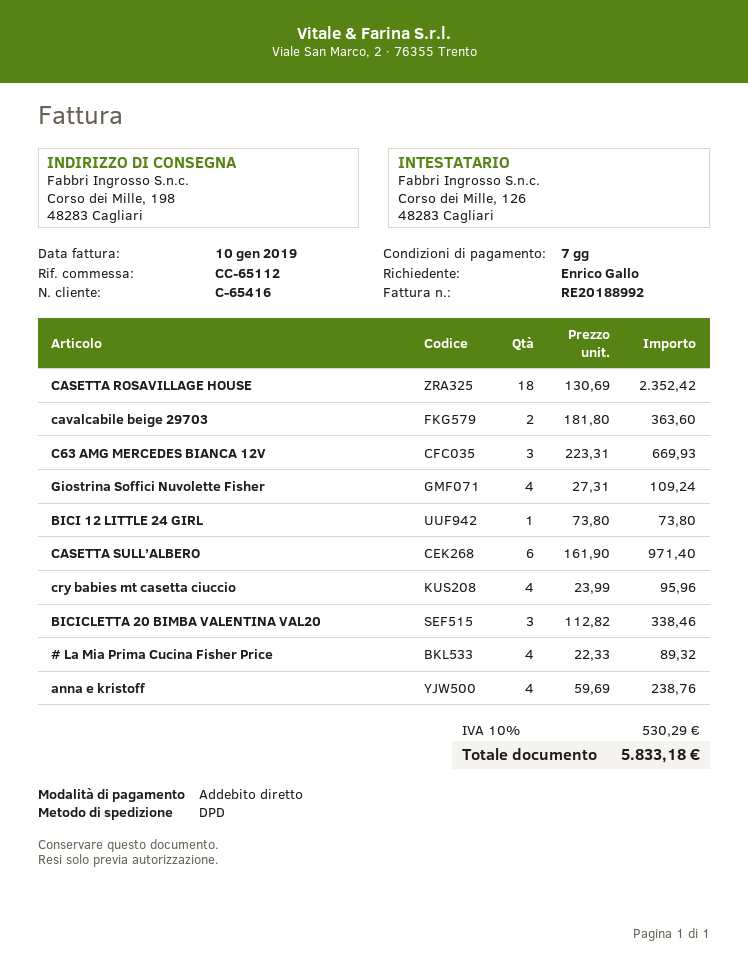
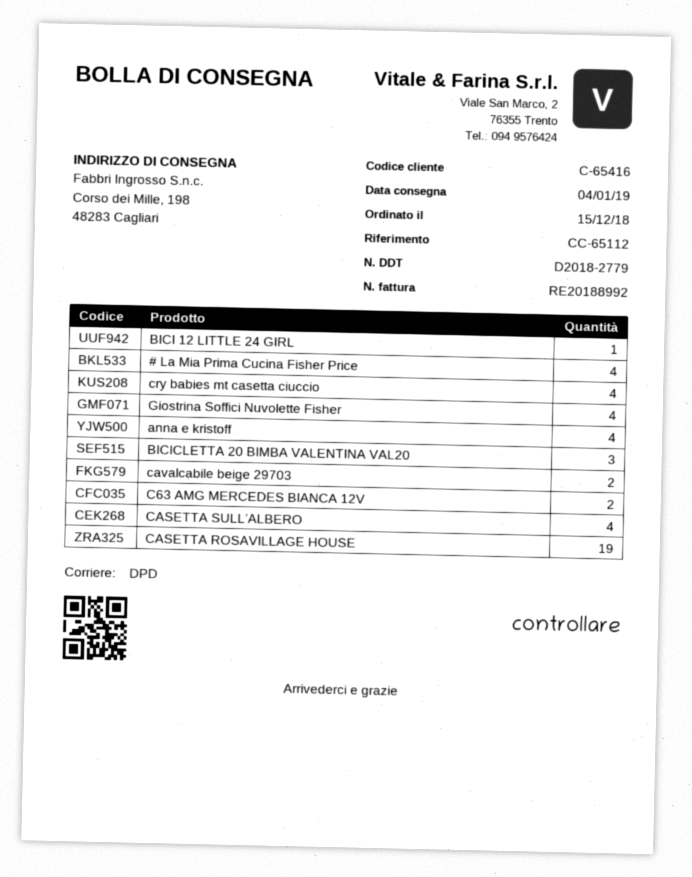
CASETTA ROSAVILLAGE HOUSE: 18 -> 19
C63 AMG MERCEDES BIANCA 12V: 3 -> 2
CASETTA SULL’ALBERO: 6 -> 4

